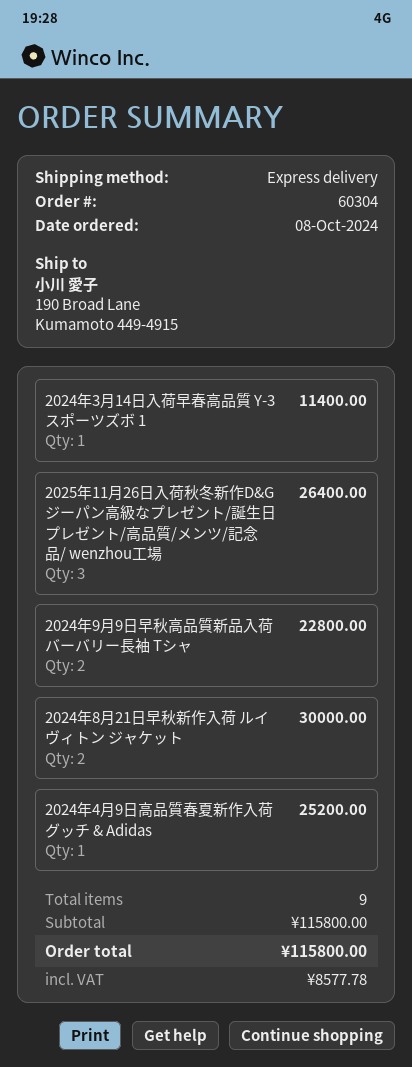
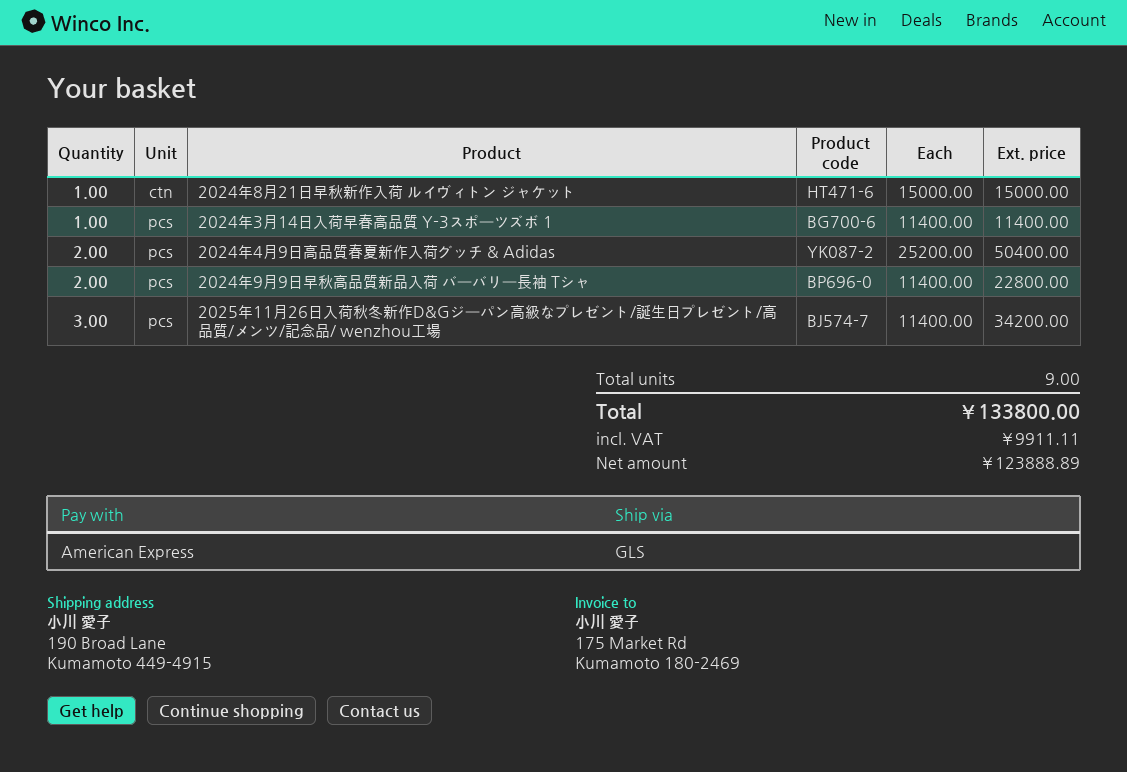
shipping method: express -> GLS
2025年11月26日入荷秋冬新作D&Gジーパン高級なプレゼント/誕生日プレゼント/高品質/メンツ/記念品/ wenzhou工場: 3 for 26400.00 -> 3 for 34200.00
2024年8月21日早秋新作入荷 ルイヴィトン ジャケット: 2 for 30000.00 -> 1 for 15000.00
2024年4月9日高品質春夏新作入荷グッチ & Adidas: 1 for 25200.00 -> 2 for 50400.00
tax: 8577.78 -> 9911.11
total: 115800.00 -> 133800.00

